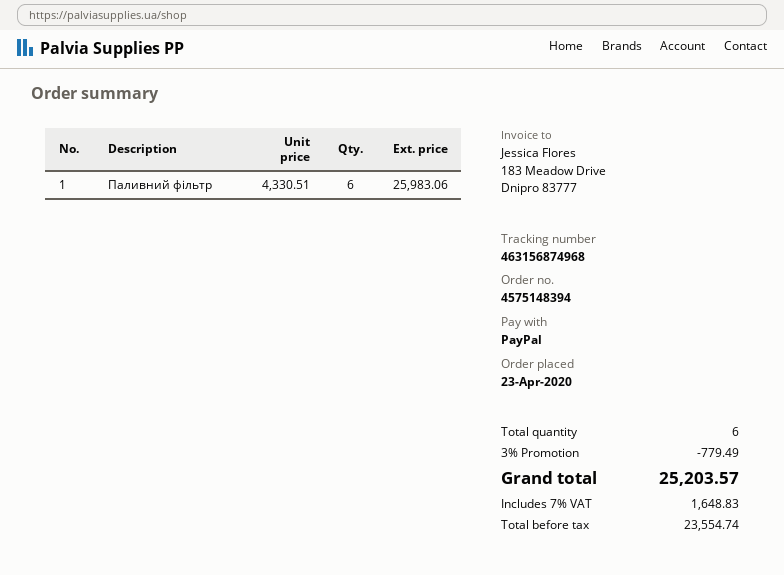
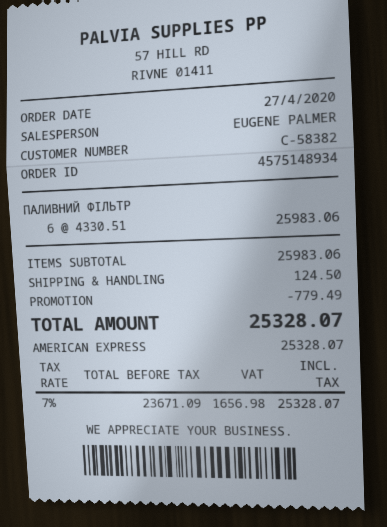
order number: 4575148394 -> 4575148934
order date: 2020-04-23 -> 2020-04-27
payment method: PayPal -> American Express
shipping: none -> 124.50
net: 23554.74 -> 23671.09
tax: 7% = 1648.83 -> 7% = 1656.98
total: 25203.57 -> 25328.07

